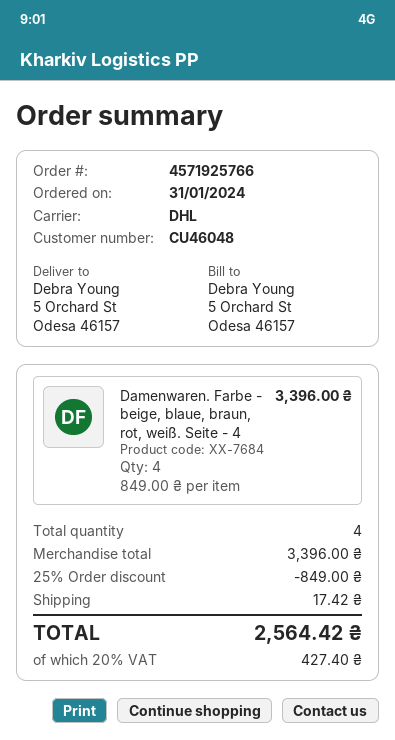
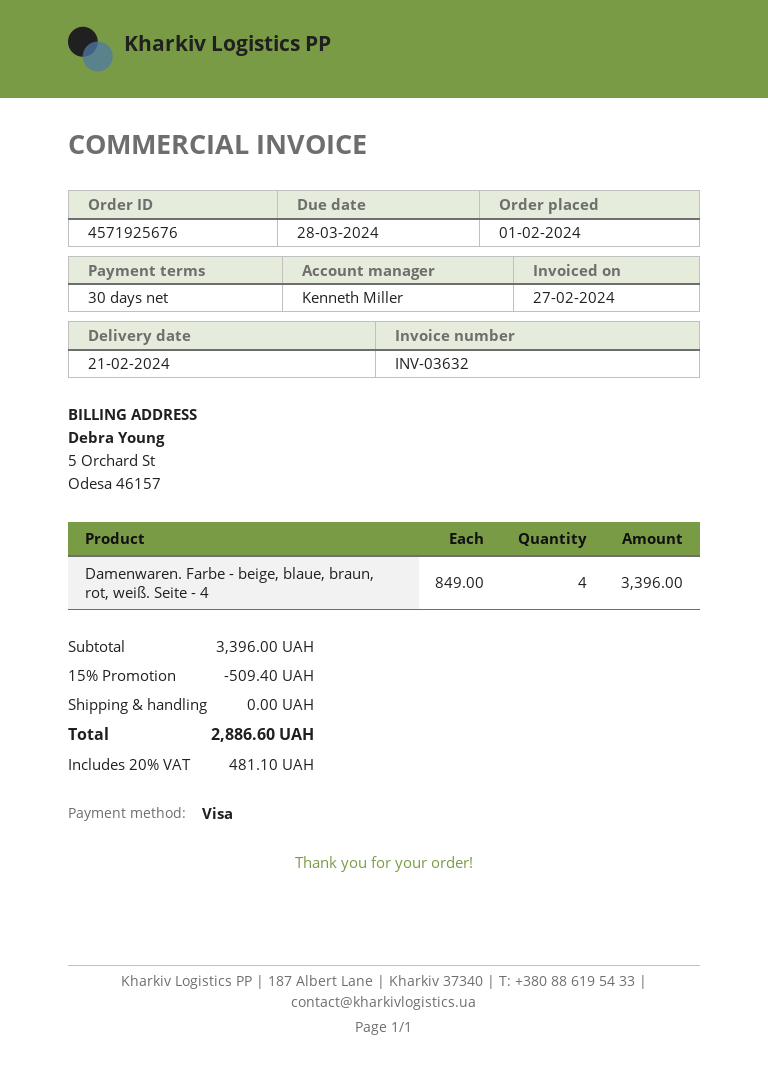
order number: 4571925766 -> 4571925676
order date: 2024-01-31 -> 2024-02-01
discount: 25% = 849.00 -> 15% = 509.40
shipping: 17.42 -> 0.00
tax: 20% = 427.40 -> 20% = 481.10
total: 2564.42 -> 2886.60

